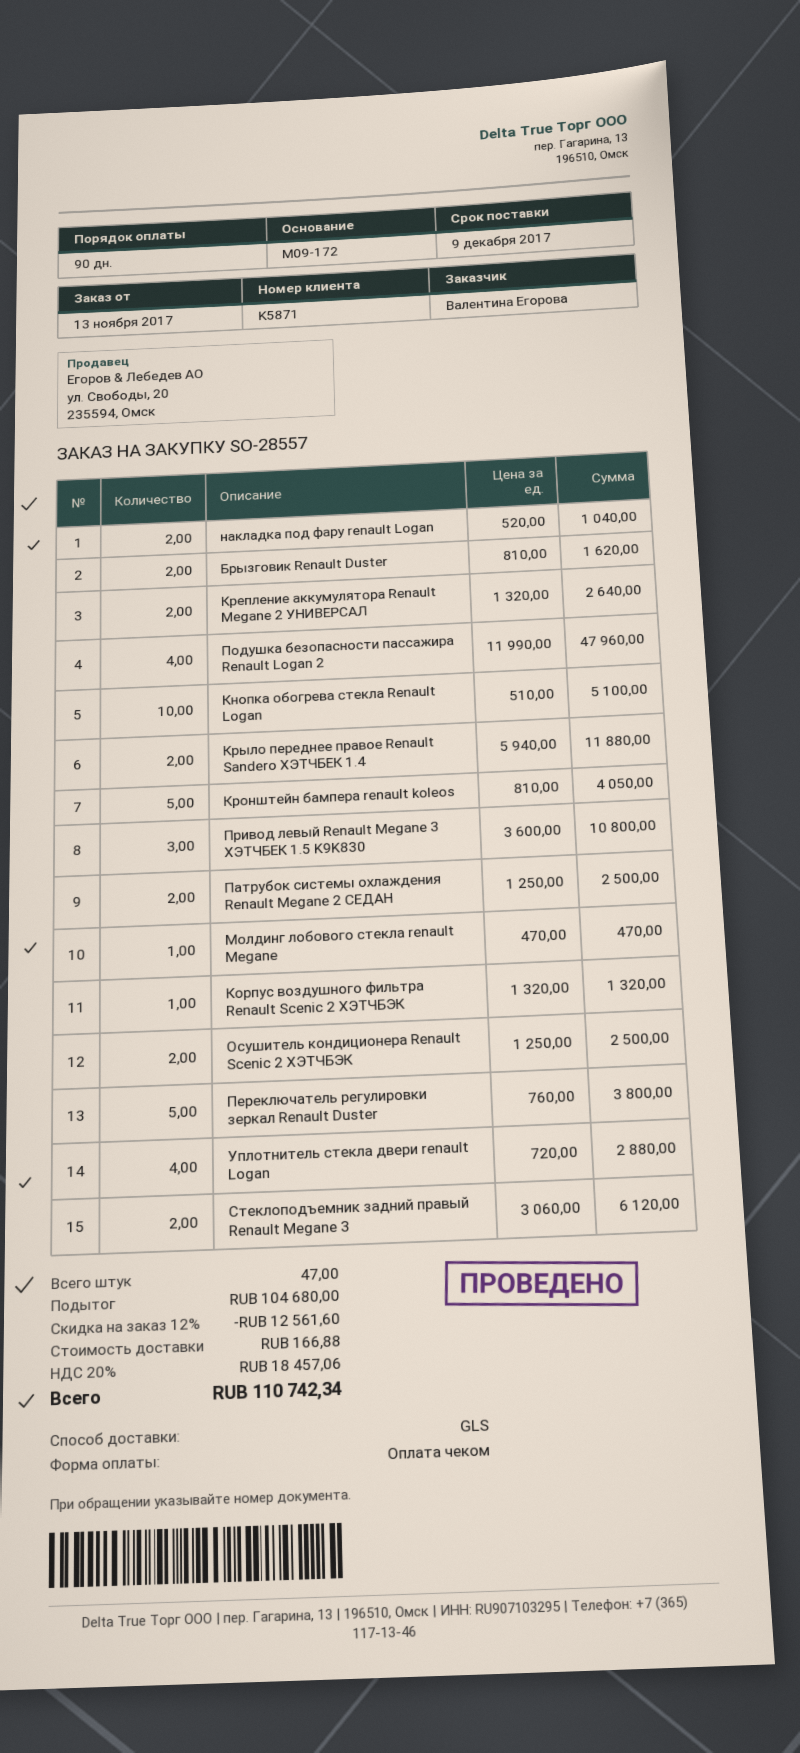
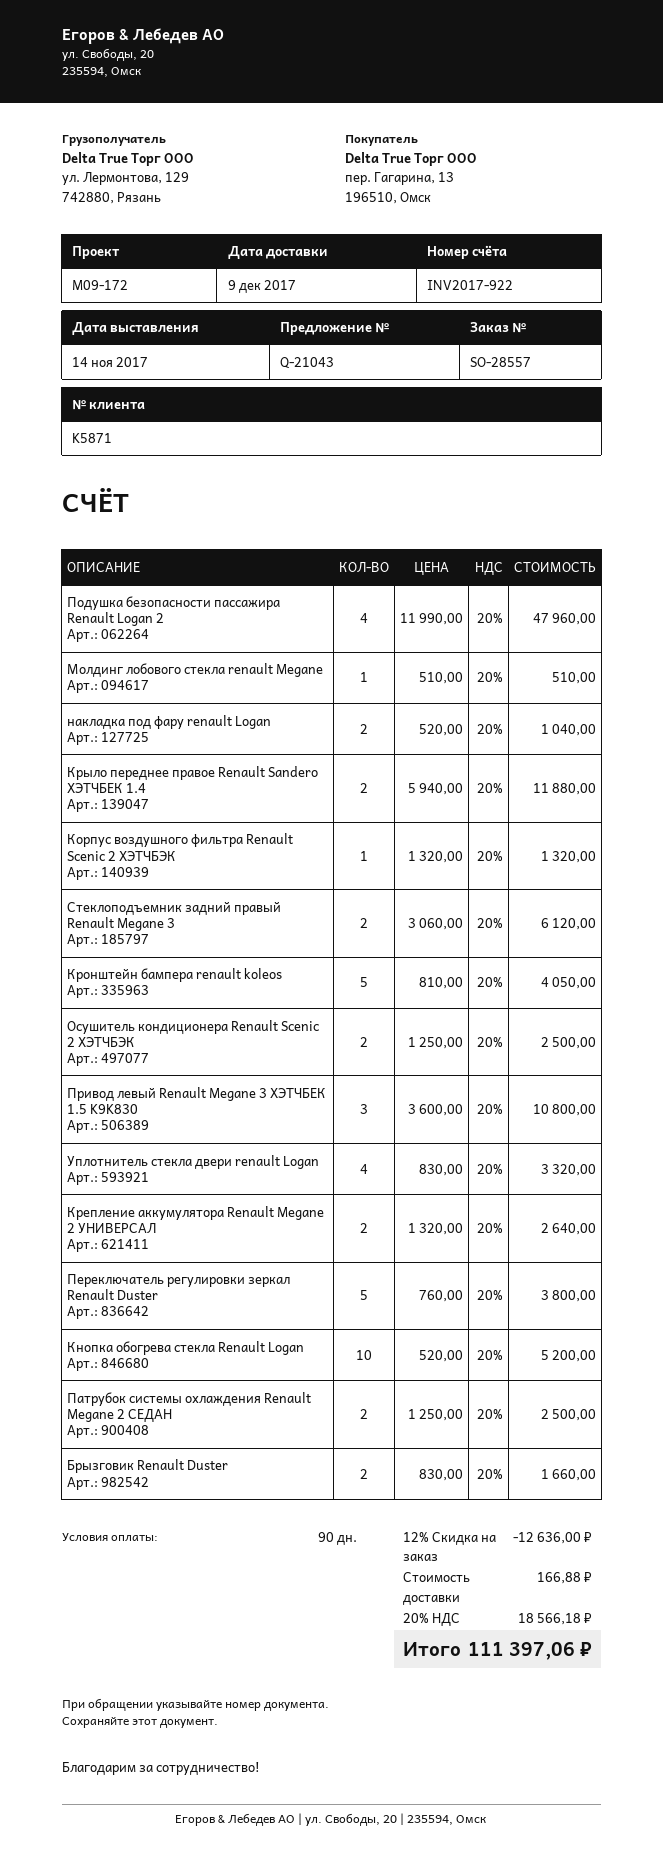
Брызговик Renault Duster: 2 x 810.00 = 1620.00 -> 2 x 830.00 = 1660.00
Кнопка обогрева стекла Renault Logan: 10 x 510.00 = 5100.00 -> 10 x 520.00 = 5200.00
Молдинг лобового стекла renault Megane: 1 x 470.00 = 470.00 -> 1 x 510.00 = 510.00
Уплотнитель стекла двери renault Logan: 4 x 720.00 = 2880.00 -> 4 x 830.00 = 3320.00
discount: 12% = 12561.60 -> 12% = 12636.00
tax: 20% = 18457.06 -> 20% = 18566.18
total: 110742.34 -> 111397.06

